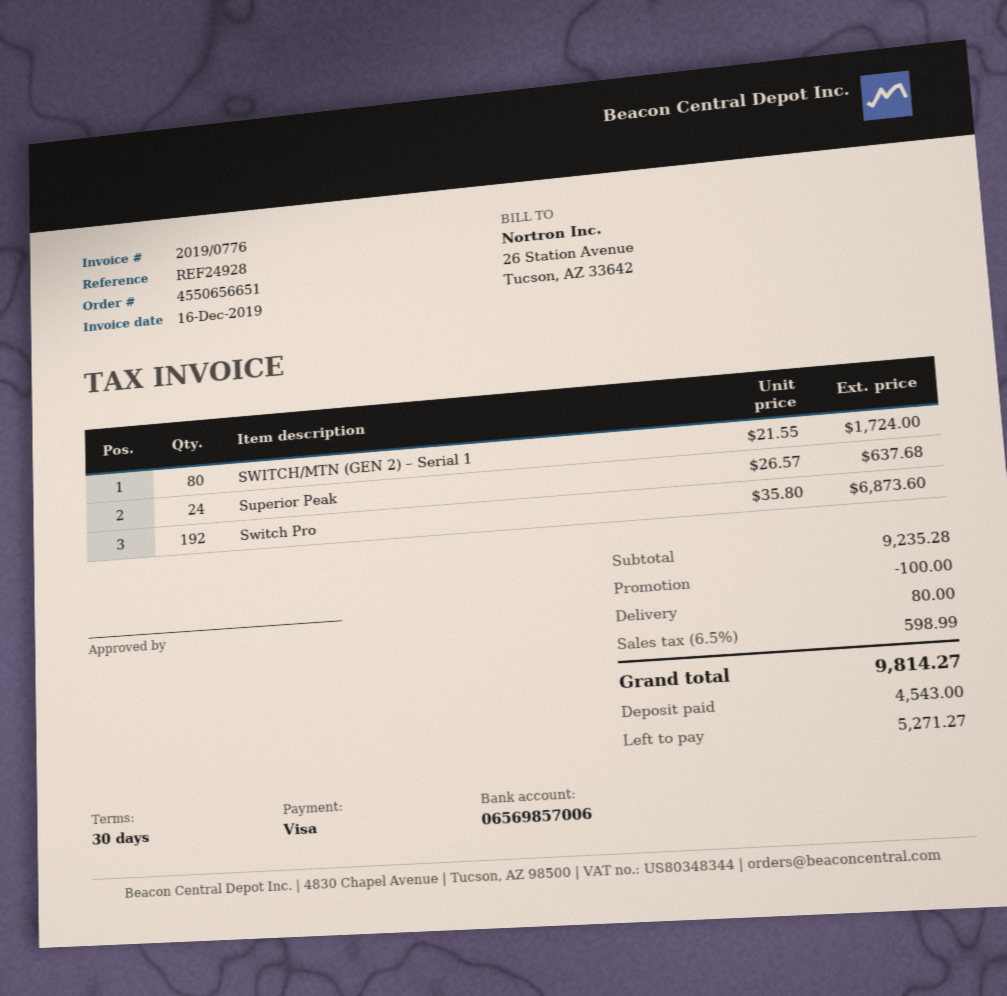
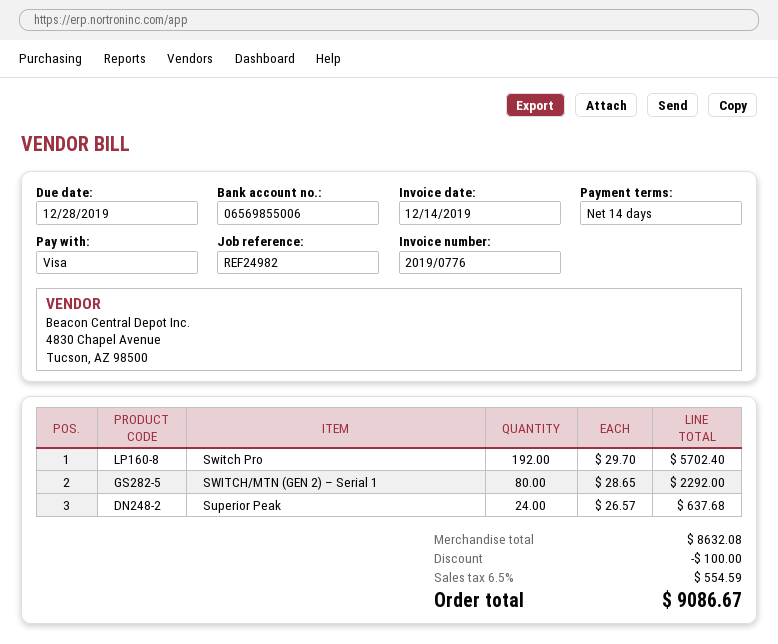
invoice date: 2019-12-16 -> 2019-12-14
payment terms: 30 days -> 14 days
reference: REF24928 -> REF24982
bank account: 06569857006 -> 06569855006
SWITCH/MTN (GEN 2) – Serial 1: 80 x 21.55 = 1724.00 -> 80 x 28.65 = 2292.00
Switch Pro: 192 x 35.80 = 6873.60 -> 192 x 29.70 = 5702.40
subtotal: 9235.28 -> 8632.08
shipping: 80.00 -> none
tax: 6.5% = 598.99 -> 6.5% = 554.59
total: 9814.27 -> 9086.67

